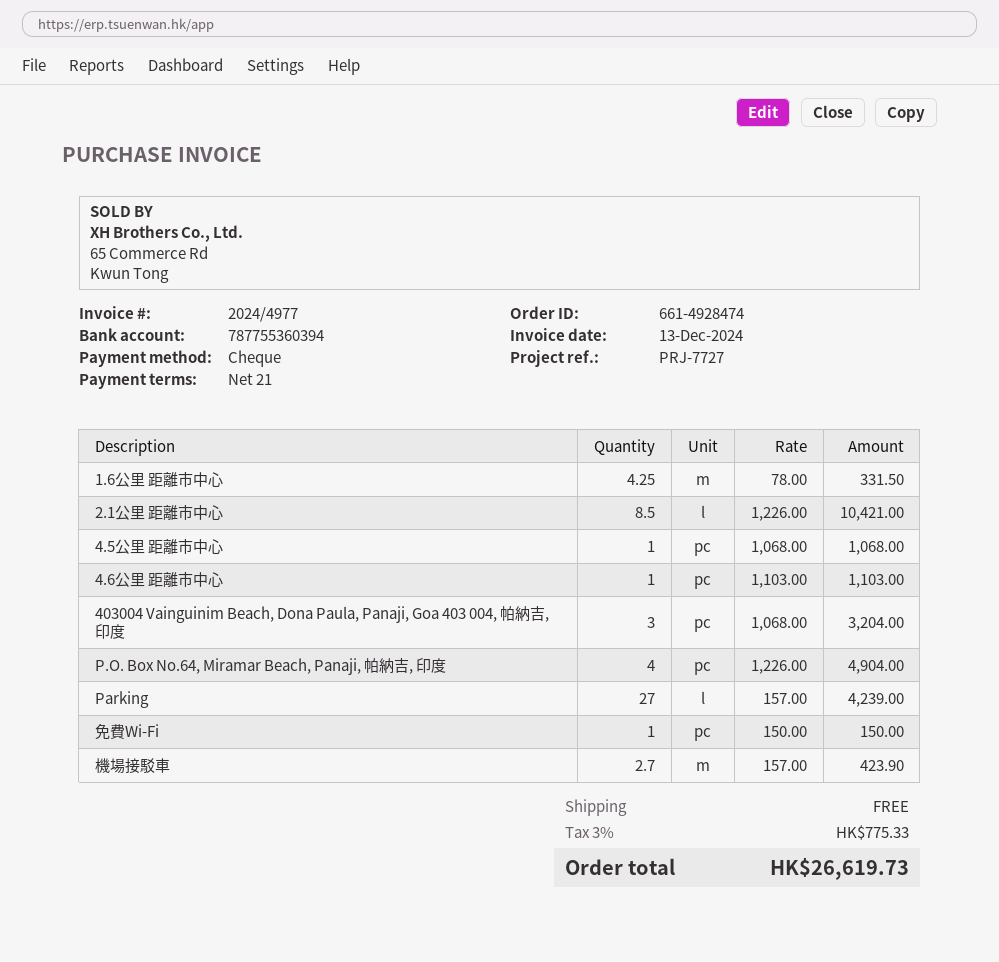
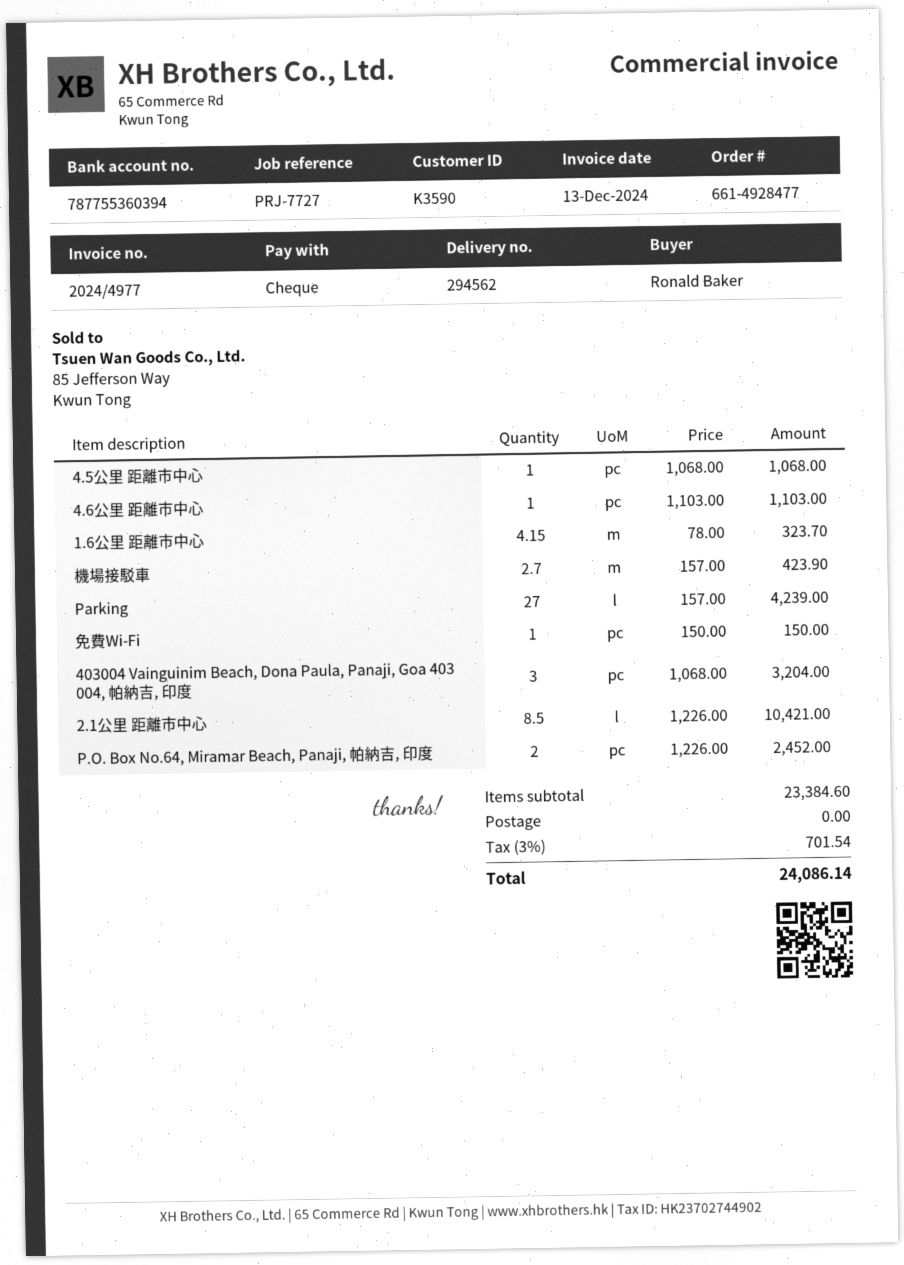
order number: 661-4928474 -> 661-4928477
1.6公里 距離市中心: 4.25 x 78.00 = 331.50 -> 4.15 x 78.00 = 323.70
P.O. Box No.64, Miramar Beach, Panaji, 帕納吉, 印度: 4 x 1226.00 = 4904.00 -> 2 x 1226.00 = 2452.00
tax: 3% = 775.33 -> 3% = 701.54
total: 26619.73 -> 24086.14

